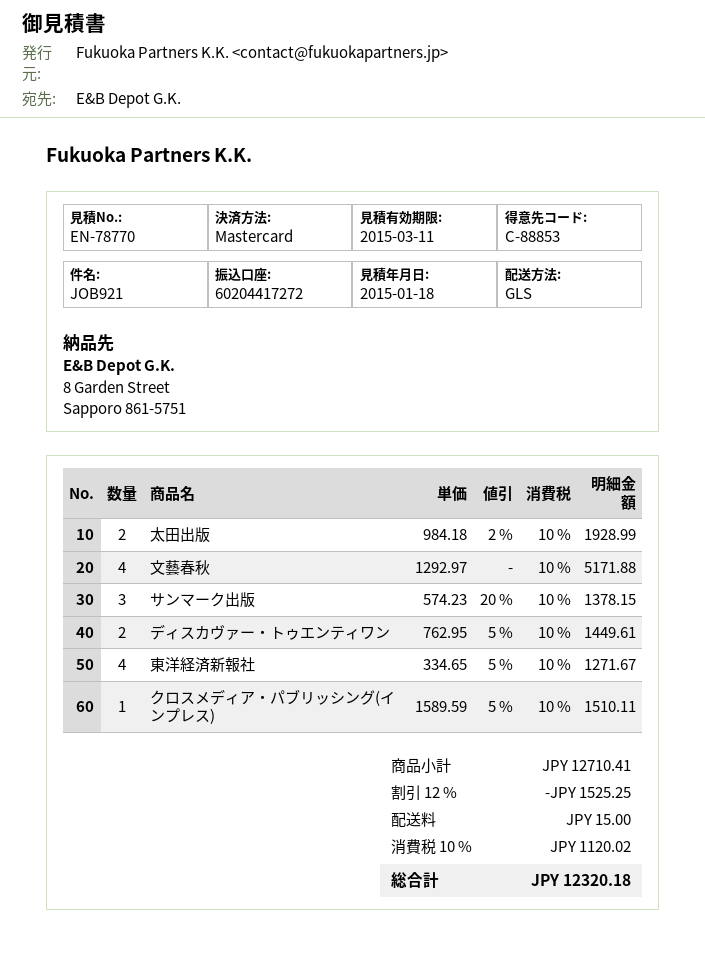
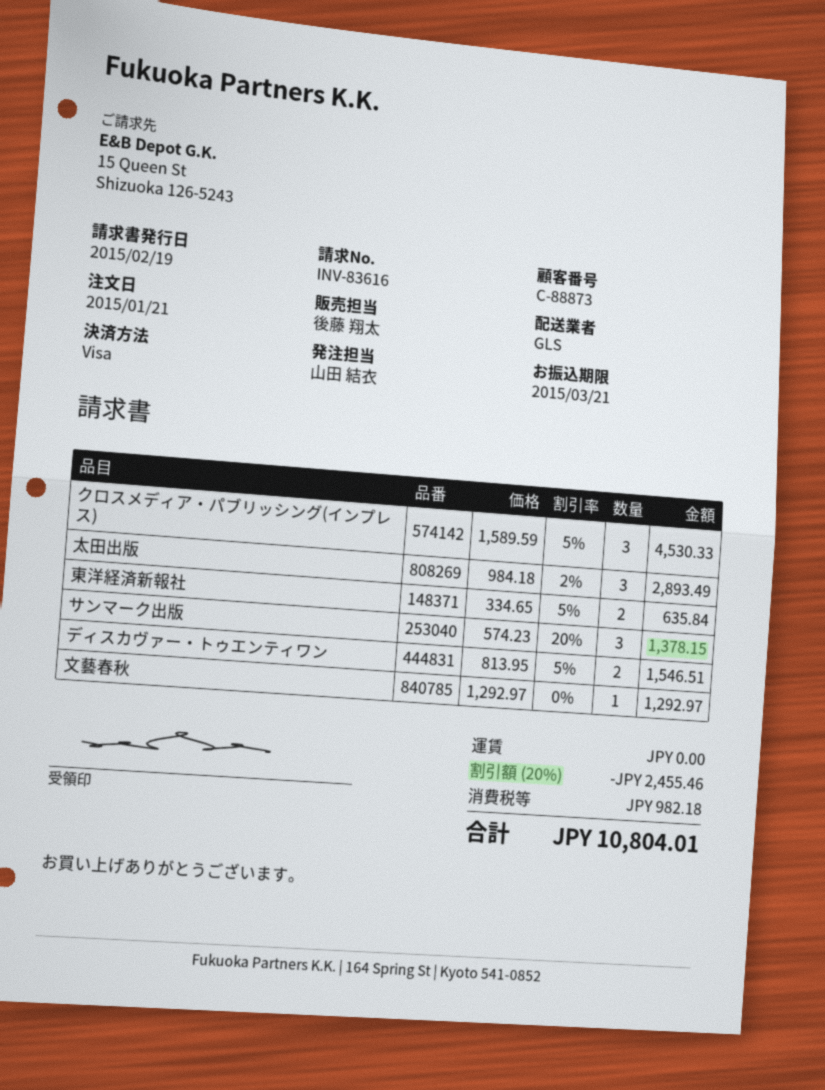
customer number: C-88853 -> C-88873
payment method: Mastercard -> Visa
太田出版: 2 x 984.18 - 2% = 1928.99 -> 3 x 984.18 - 2% = 2893.49
文藝春秋: 4 x 1292.97 = 5171.88 -> 1 x 1292.97 = 1292.97
ディスカヴァー・トゥエンティワン: 2 x 762.95 - 5% = 1449.61 -> 2 x 813.95 - 5% = 1546.51
東洋経済新報社: 4 x 334.65 - 5% = 1271.67 -> 2 x 334.65 - 5% = 635.84
クロスメディア・パブリッシング(インプレス): 1 x 1589.59 - 5% = 1510.11 -> 3 x 1589.59 - 5% = 4530.33
discount: 12% = 1525.25 -> 20% = 2455.46
shipping: 15.00 -> 0.00
tax: 1120.02 -> 982.18
total: 12320.18 -> 10804.01

